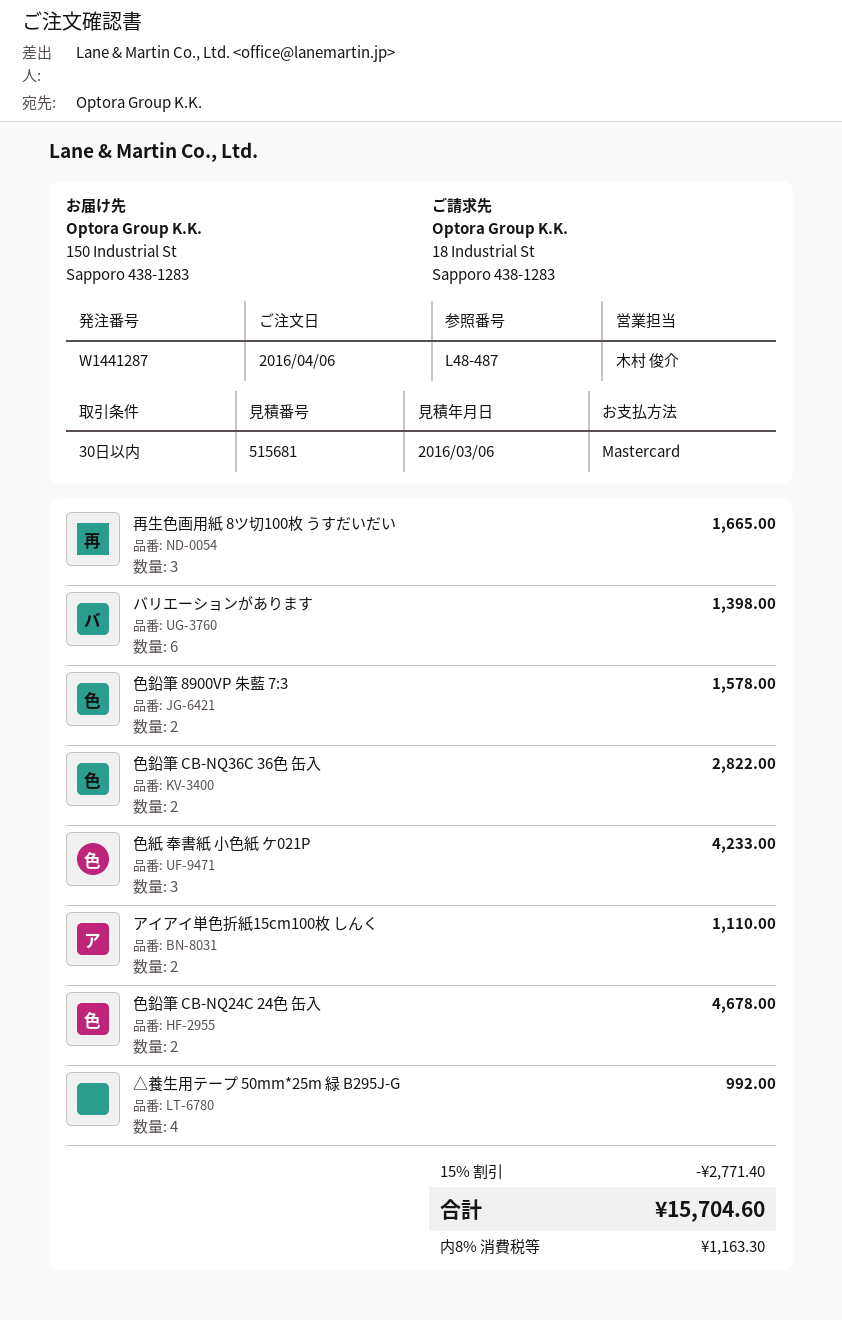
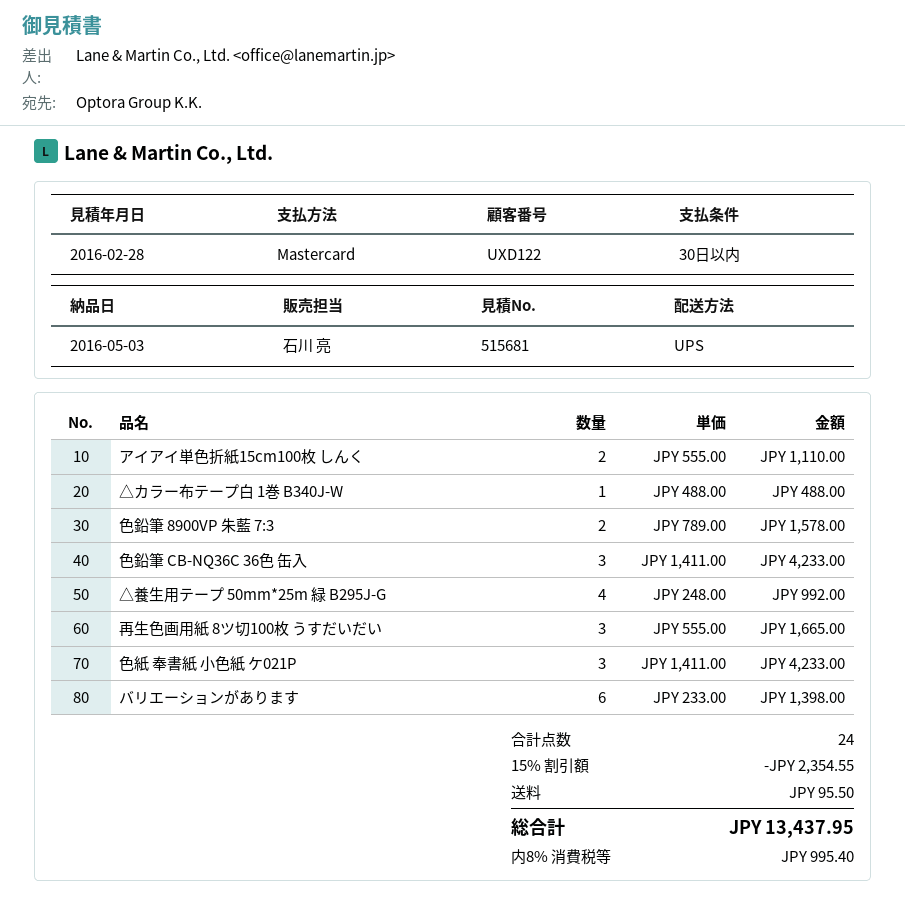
quote date: 2016-03-06 -> 2016-02-28
sales rep: 木村 俊介 -> 石川 亮
色鉛筆 CB-NQ36C 36色 缶入: 2 for 2822.00 -> 3 for 4233.00
色鉛筆 CB-NQ24C 24色 缶入: 2 for 4678.00 -> none
△カラー布テープ白 1巻 B340J-W: none -> 1 for 488.00
discount: 15% = 2771.40 -> 15% = 2354.55
shipping: none -> 95.50
tax: 8% = 1163.30 -> 8% = 995.40
total: 15704.60 -> 13437.95

